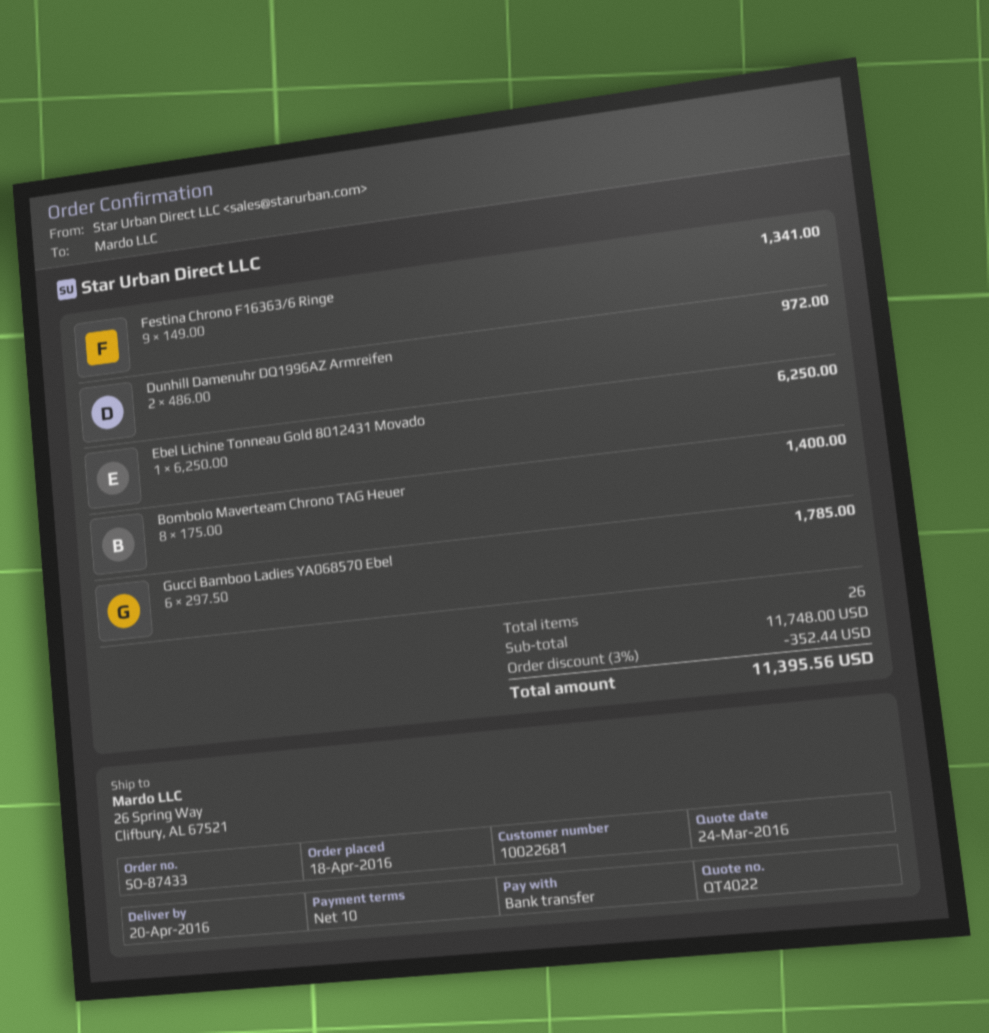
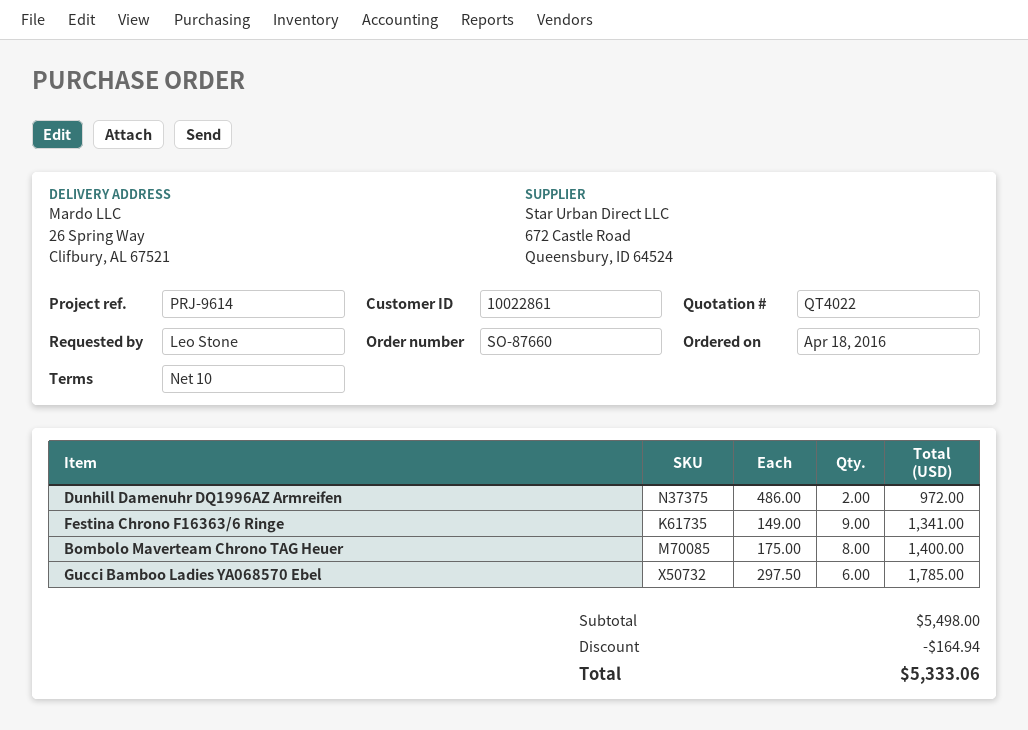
order number: SO-87433 -> SO-87660
customer number: 10022681 -> 10022861
Ebel Lichine Tonneau Gold 8012431 Movado: 1 x 6250.00 = 6250.00 -> none
subtotal: 11748.00 -> 5498.00
discount: 352.44 -> 164.94
total: 11395.56 -> 5333.06

